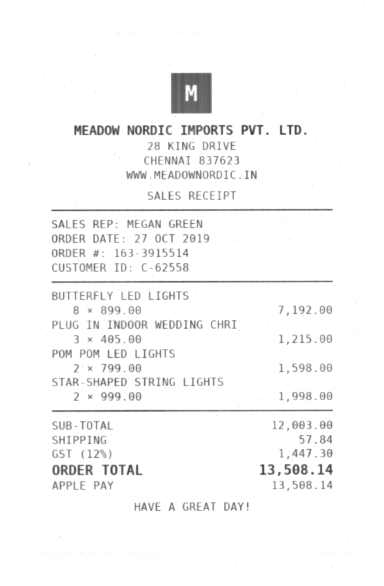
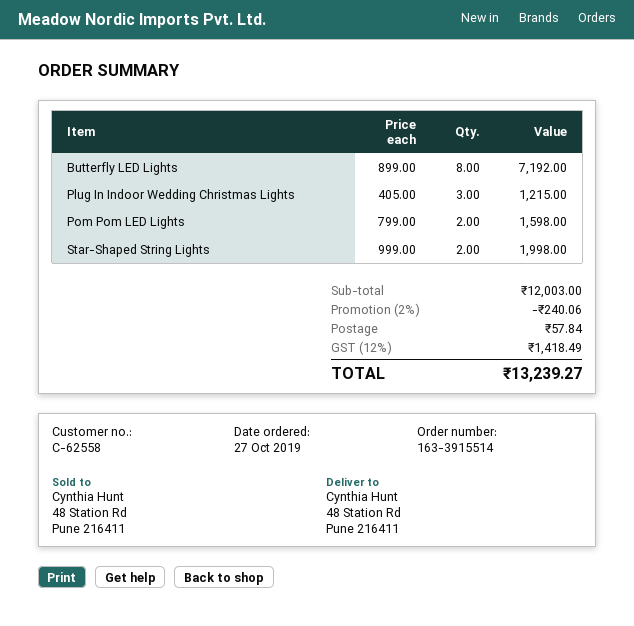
discount: none -> 2% = 240.06
tax: 12% = 1447.30 -> 12% = 1418.49
total: 13508.14 -> 13239.27

